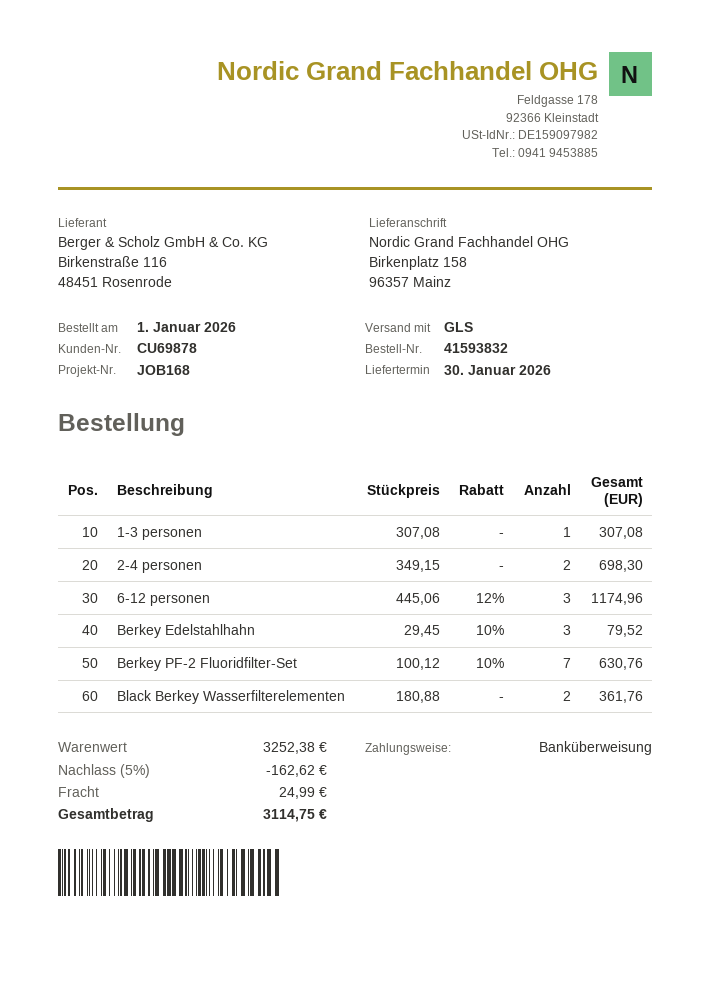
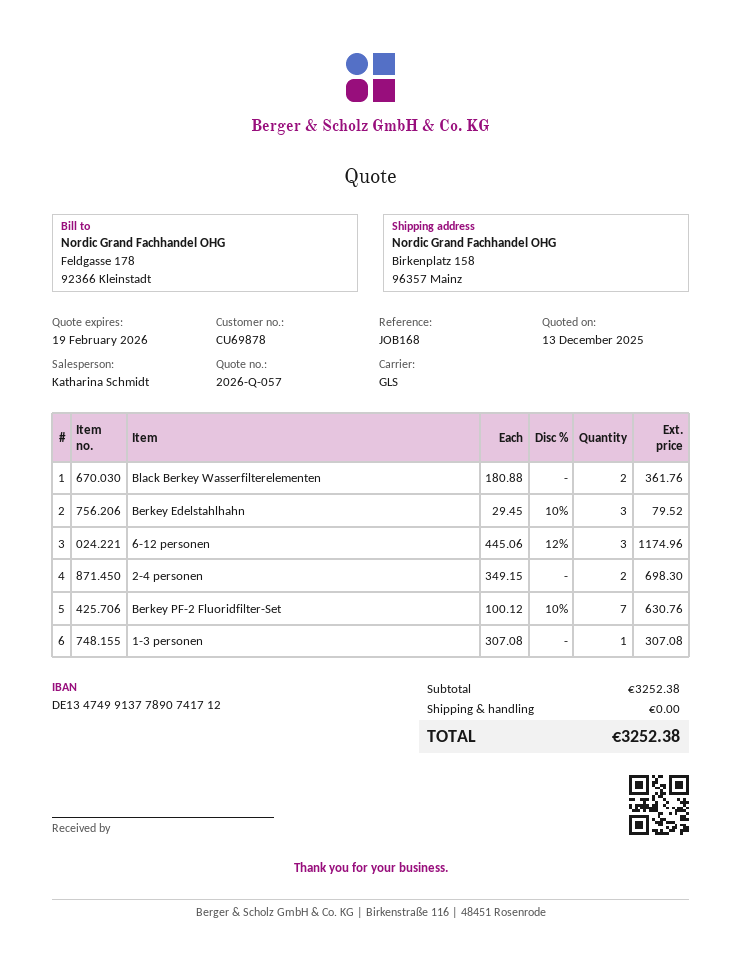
discount: 5% = 162.62 -> none
shipping: 24.99 -> 0.00
total: 3114.75 -> 3252.38

